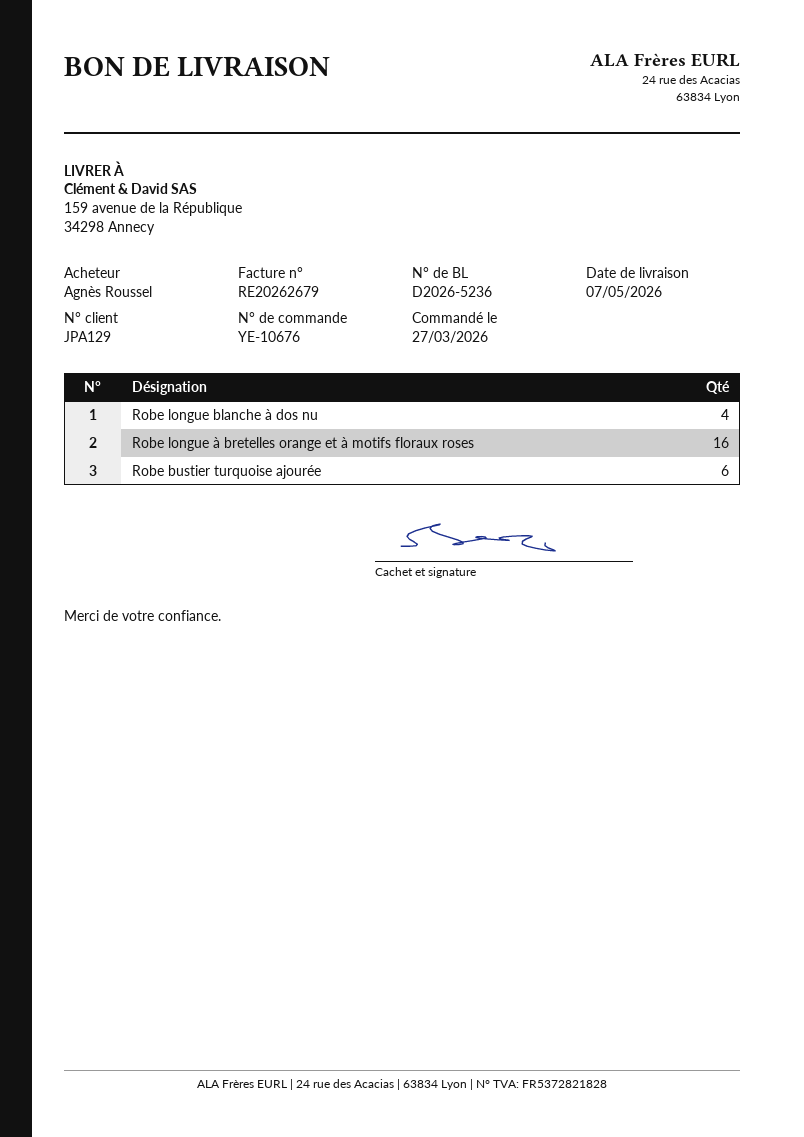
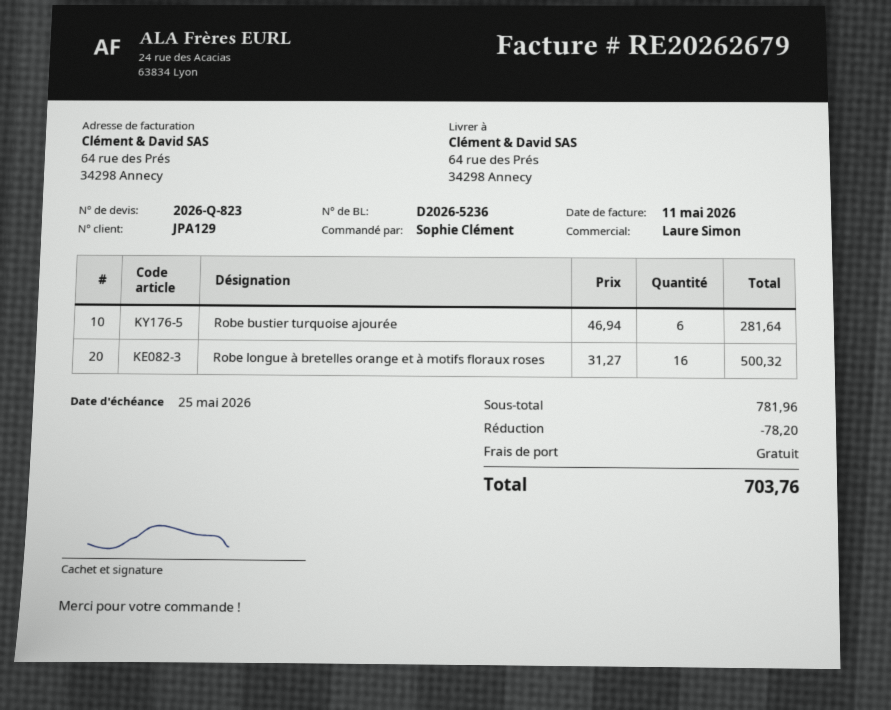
ordered by: Agnès Roussel -> Sophie Clément
ship to: 159 avenue de la République, 34298 Annecy -> 64 rue des Prés, 34298 Annecy
Robe longue blanche à dos nu: 4 -> none

